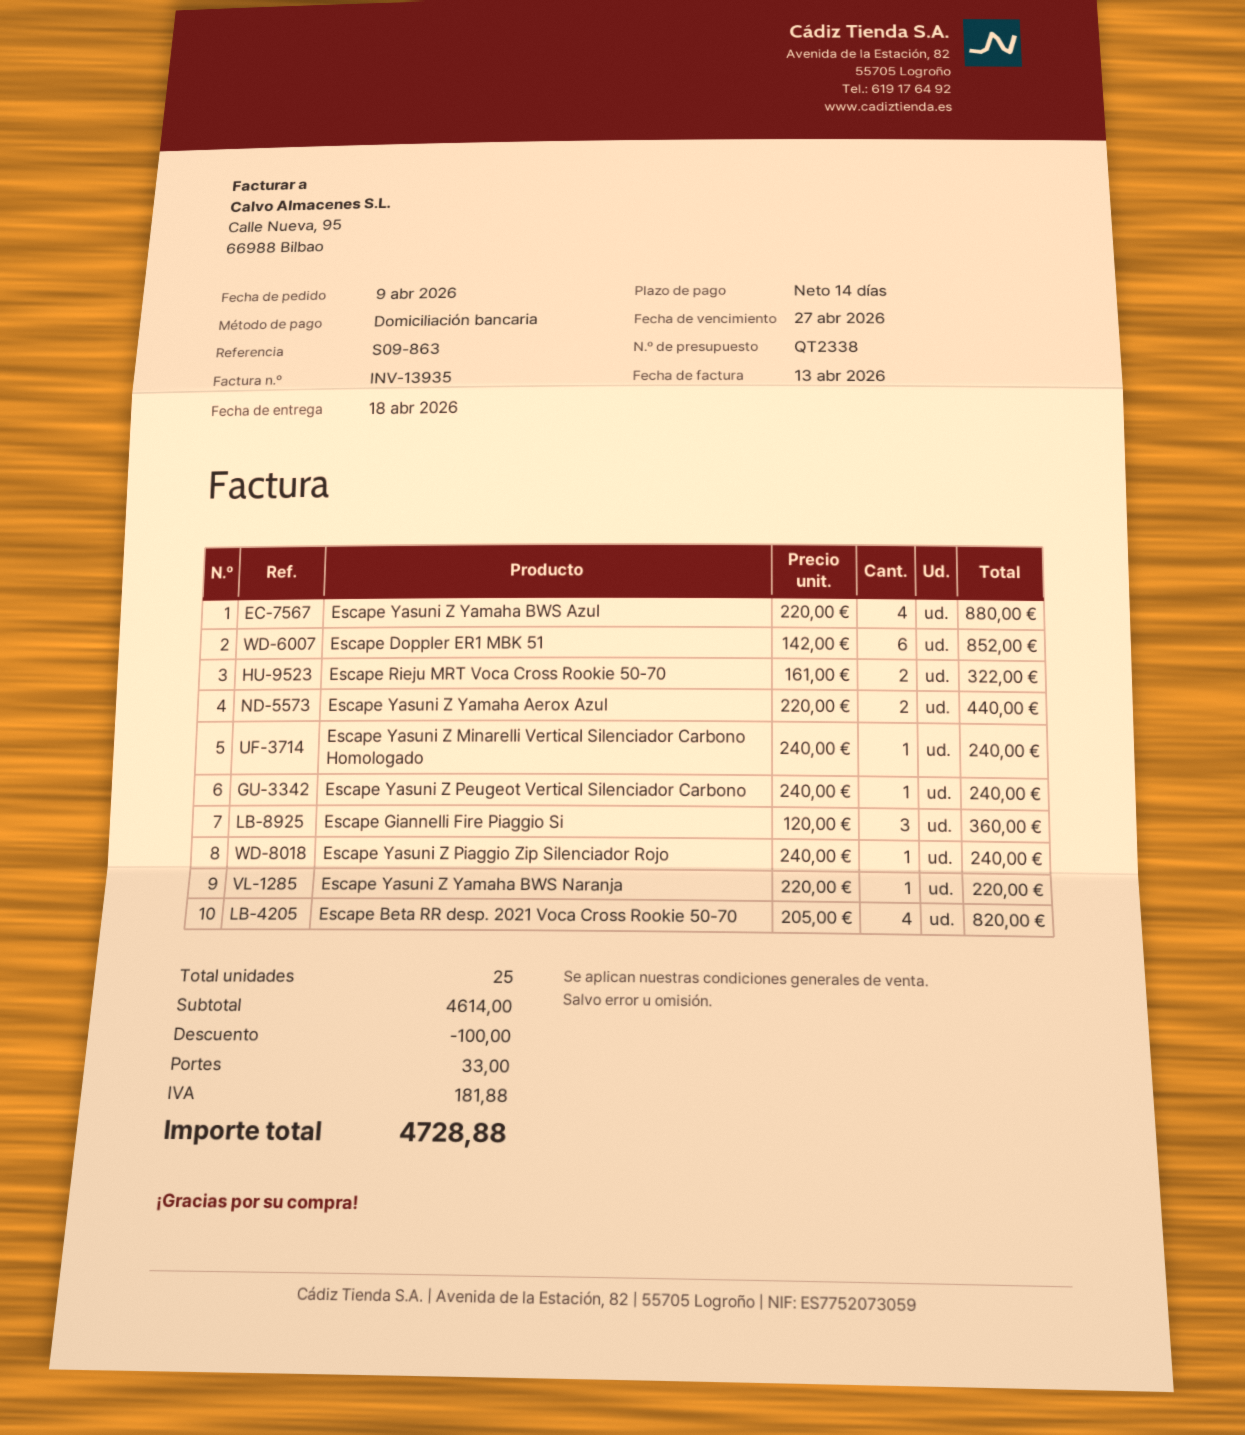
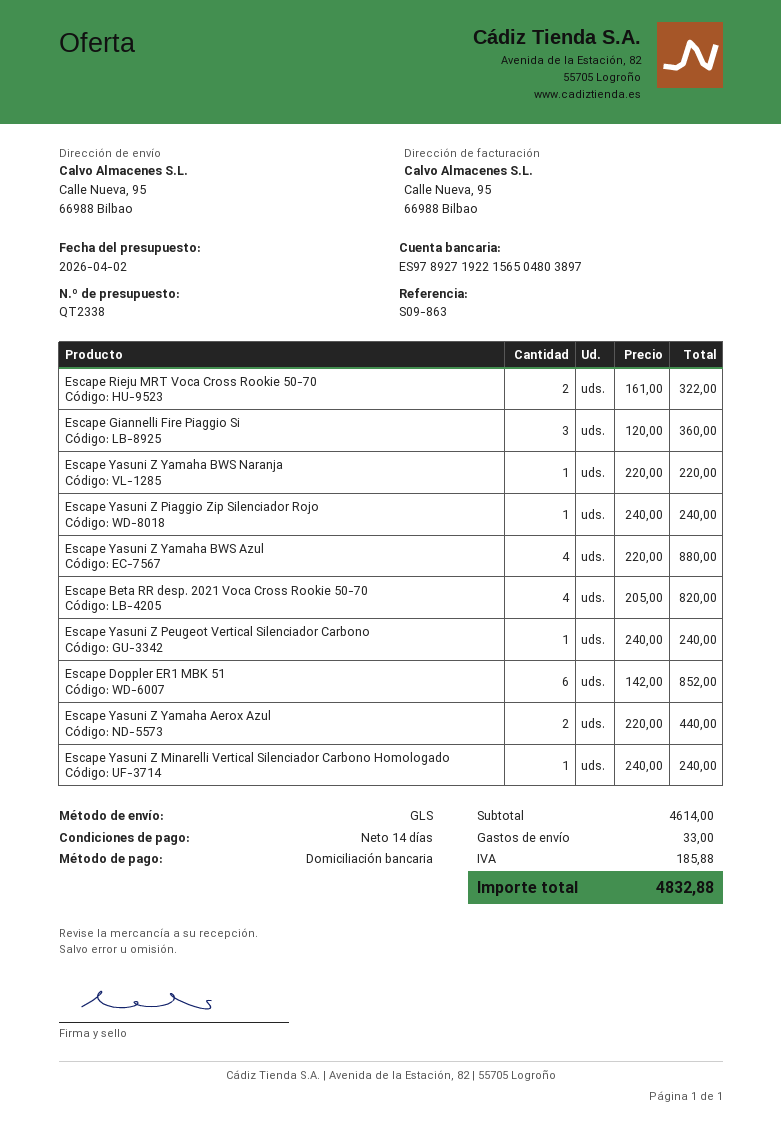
discount: 100.00 -> none
tax: 181.88 -> 185.88
total: 4728.88 -> 4832.88

